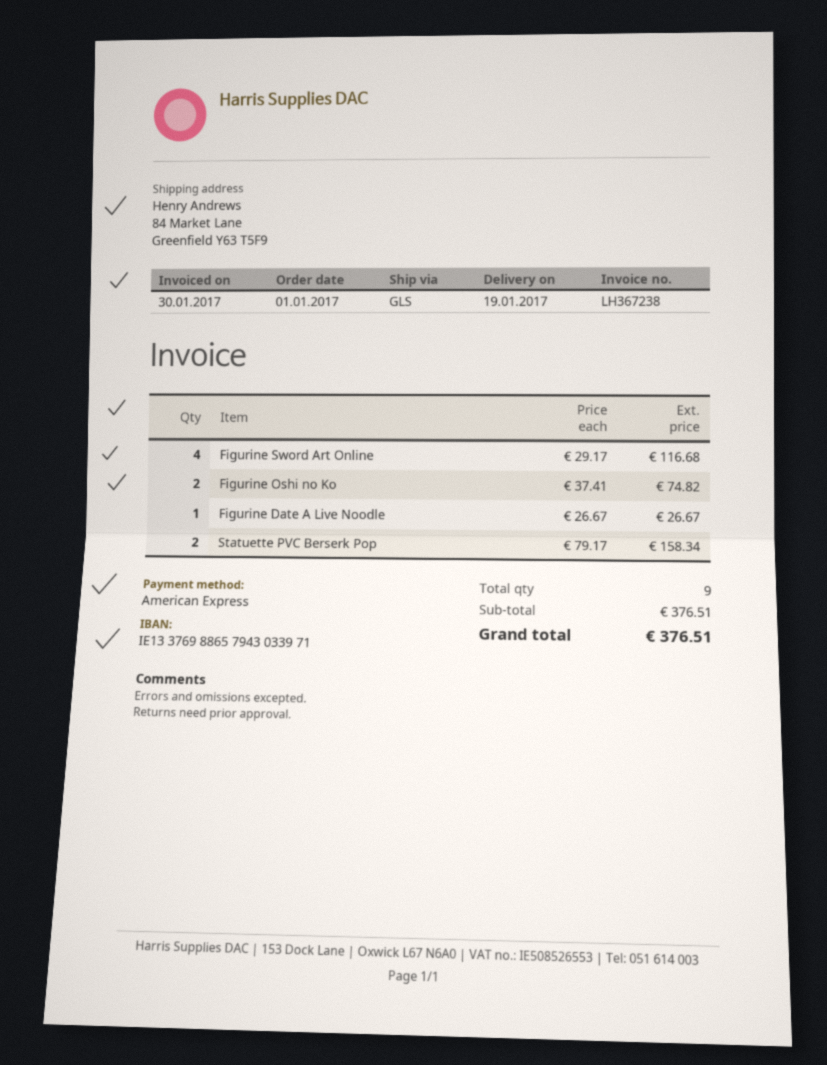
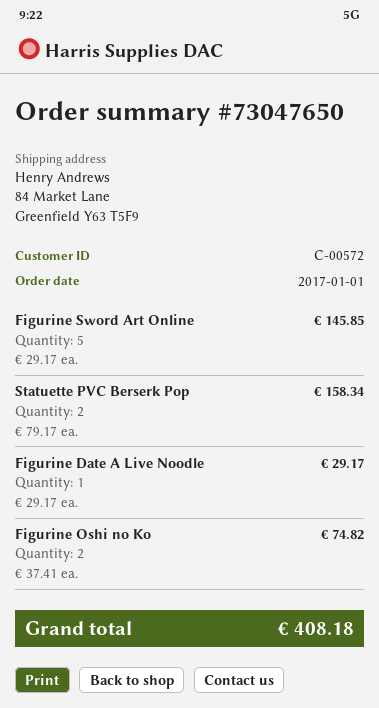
Figurine Sword Art Online: 4 x 29.17 = 116.68 -> 5 x 29.17 = 145.85
Figurine Date A Live Noodle: 1 x 26.67 = 26.67 -> 1 x 29.17 = 29.17
total: 376.51 -> 408.18

